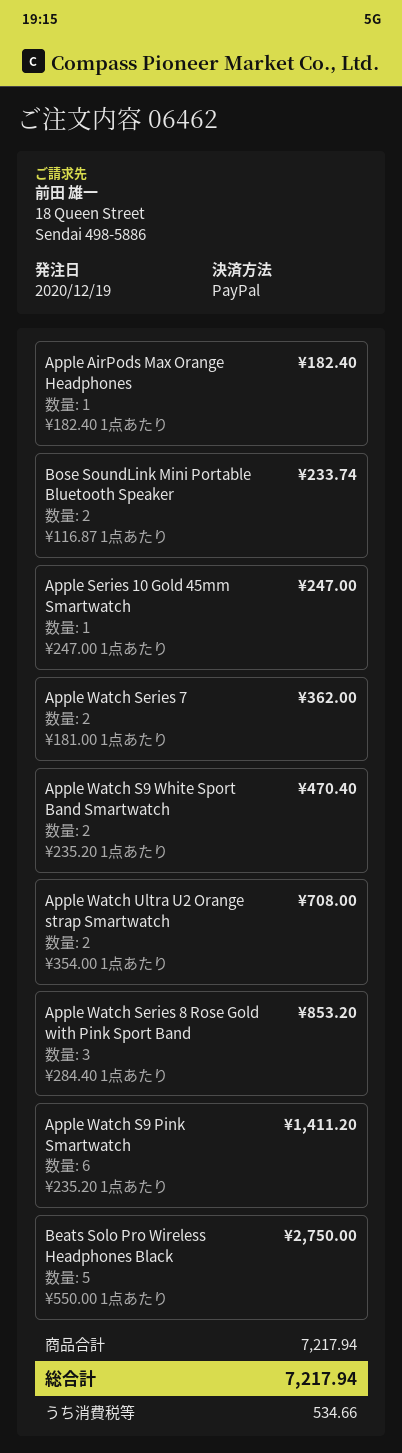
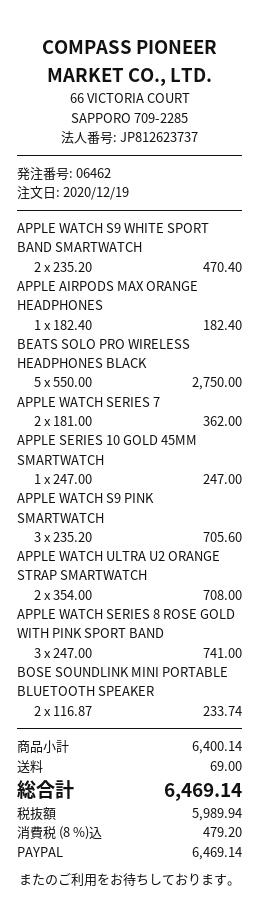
Apple Watch Series 8 Rose Gold with Pink Sport Band: 3 x 284.40 = 853.20 -> 3 x 247.00 = 741.00
Apple Watch S9 Pink Smartwatch: 6 x 235.20 = 1411.20 -> 3 x 235.20 = 705.60
subtotal: 7217.94 -> 6400.14
shipping: none -> 69.00
tax: 534.66 -> 479.20
total: 7217.94 -> 6469.14

